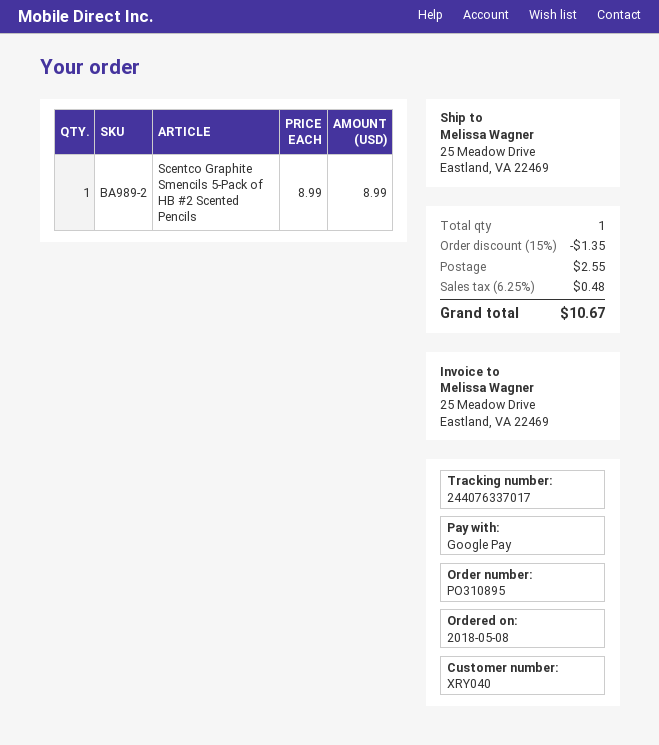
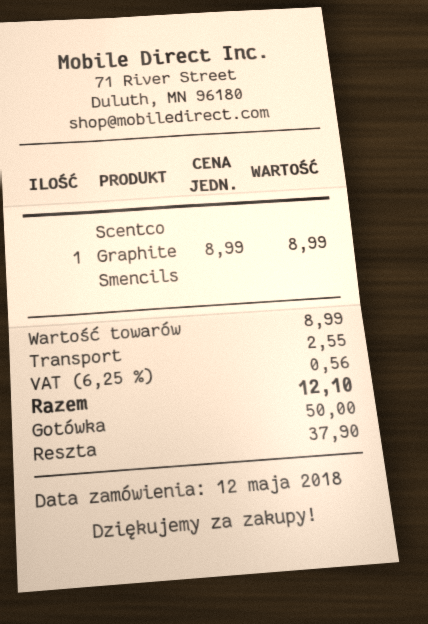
order date: 2018-05-08 -> 2018-05-12
payment method: Google Pay -> cash
discount: 15% = 1.35 -> none
tax: 6.25% = 0.48 -> 6.25% = 0.56
total: 10.67 -> 12.10

